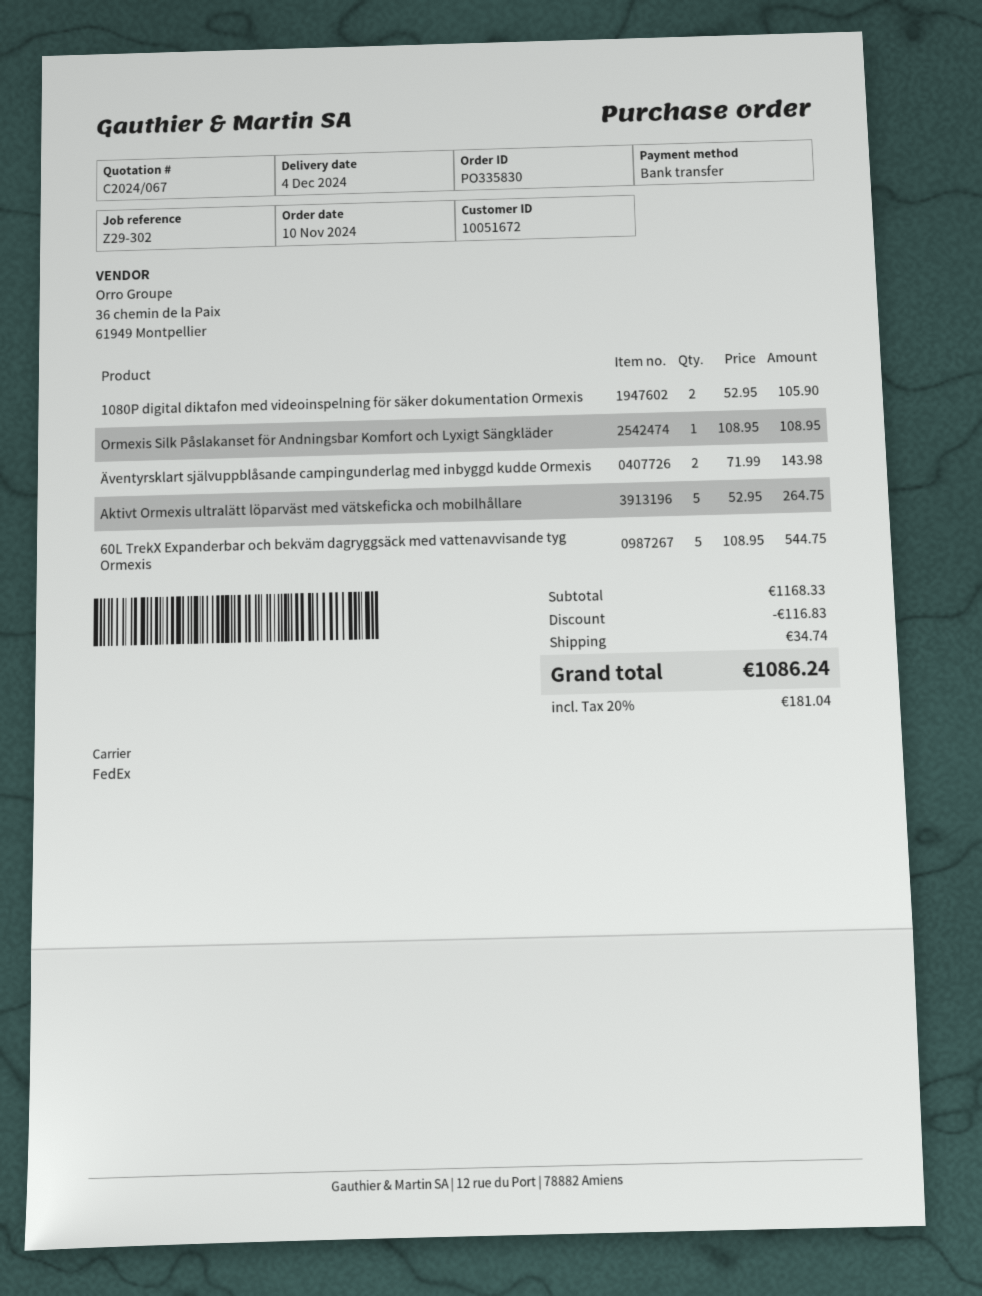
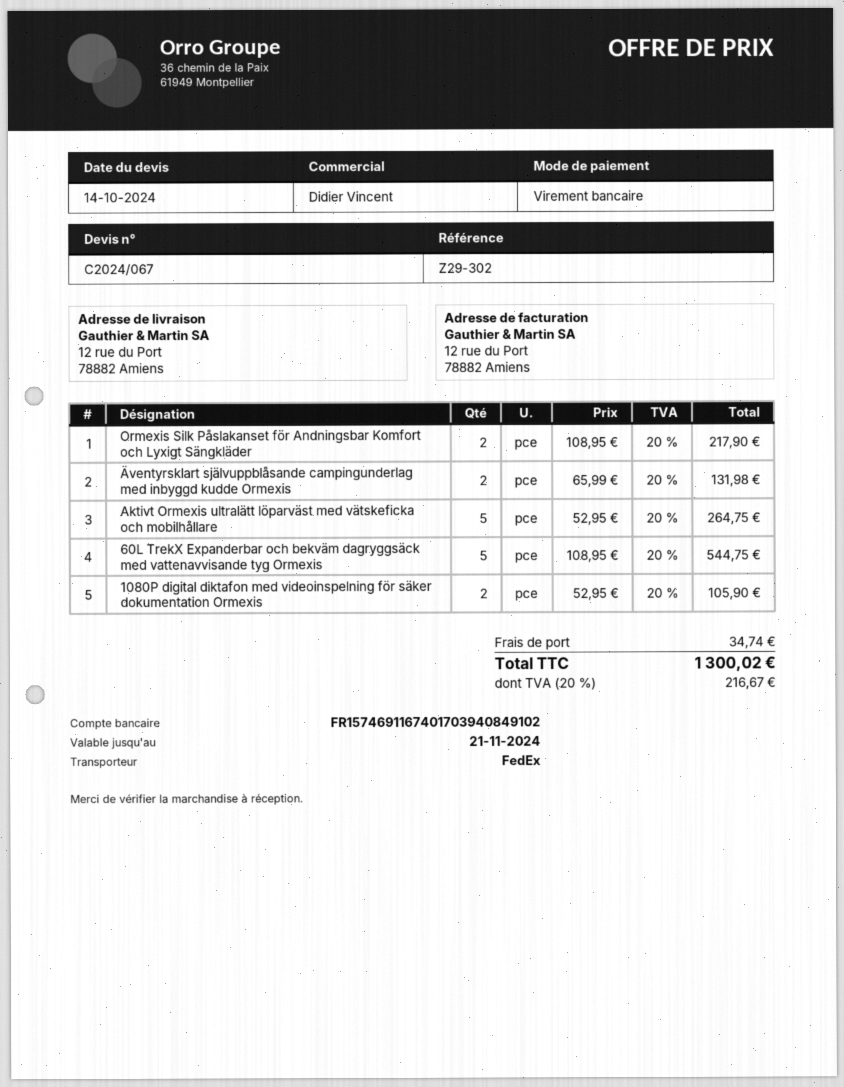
Ormexis Silk Påslakanset för Andningsbar Komfort och Lyxigt Sängkläder: 1 x 108.95 = 108.95 -> 2 x 108.95 = 217.90
Äventyrsklart självuppblåsande campingunderlag med inbyggd kudde Ormexis: 2 x 71.99 = 143.98 -> 2 x 65.99 = 131.98
discount: 116.83 -> none
tax: 20% = 181.04 -> 20% = 216.67
total: 1086.24 -> 1300.02

